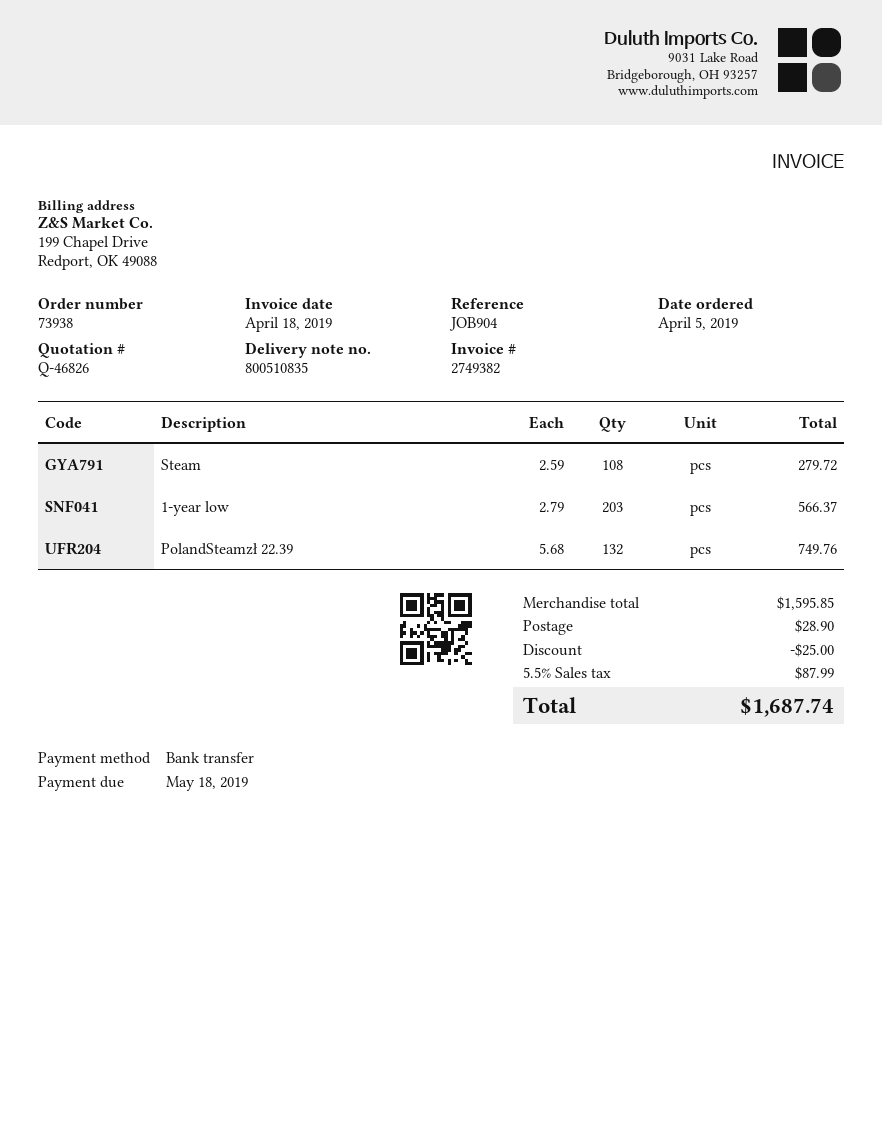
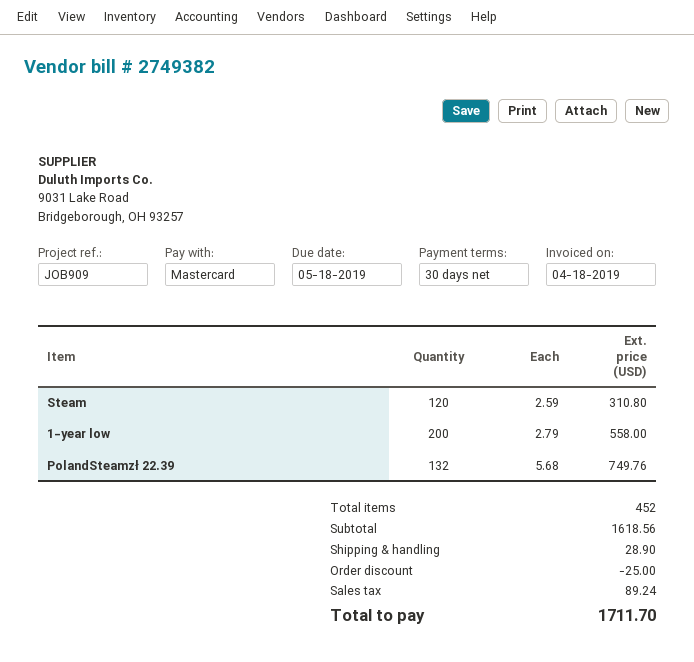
reference: JOB904 -> JOB909
payment method: bank transfer -> Mastercard
Steam: 108 x 2.59 = 279.72 -> 120 x 2.59 = 310.80
1-year low: 203 x 2.79 = 566.37 -> 200 x 2.79 = 558.00
subtotal: 1595.85 -> 1618.56
tax: 87.99 -> 89.24
total: 1687.74 -> 1711.70

